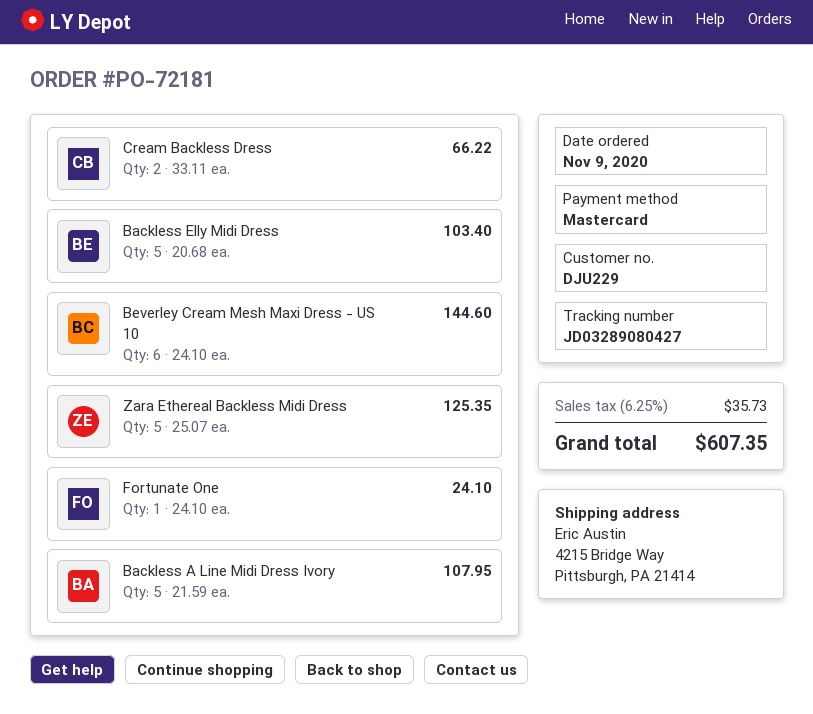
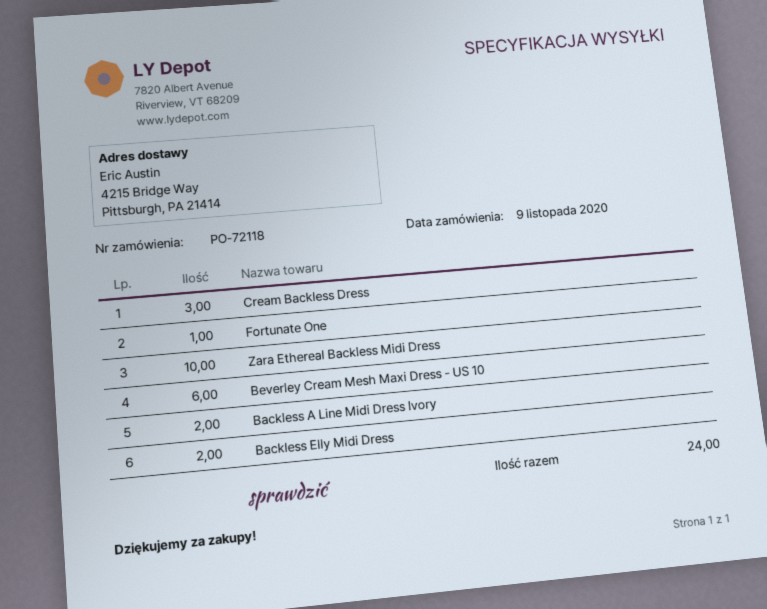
order number: PO-72181 -> PO-72118
Cream Backless Dress: 2 -> 3
Backless Elly Midi Dress: 5 -> 2
Zara Ethereal Backless Midi Dress: 5 -> 10
Backless A Line Midi Dress Ivory: 5 -> 2

